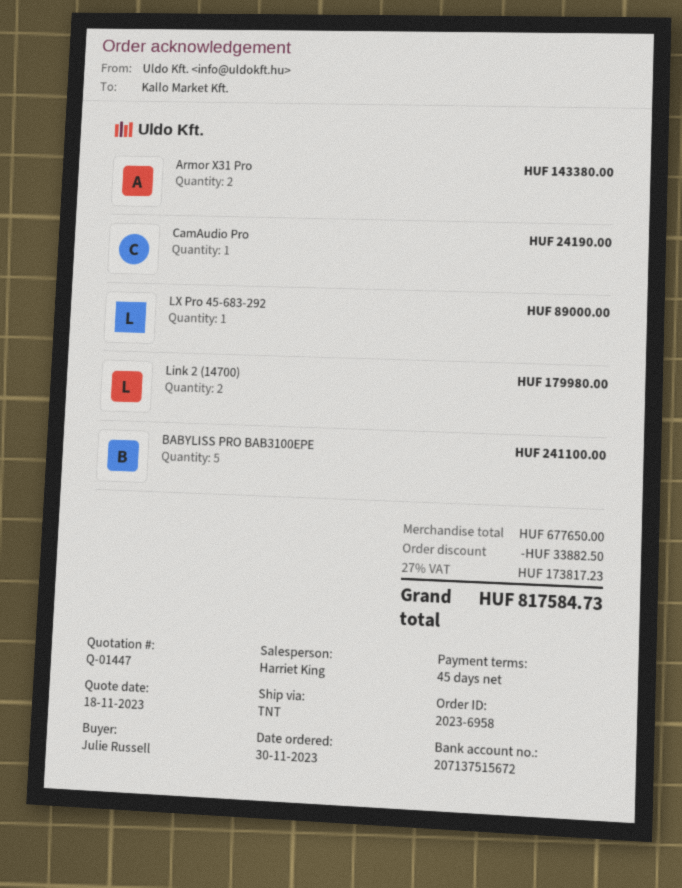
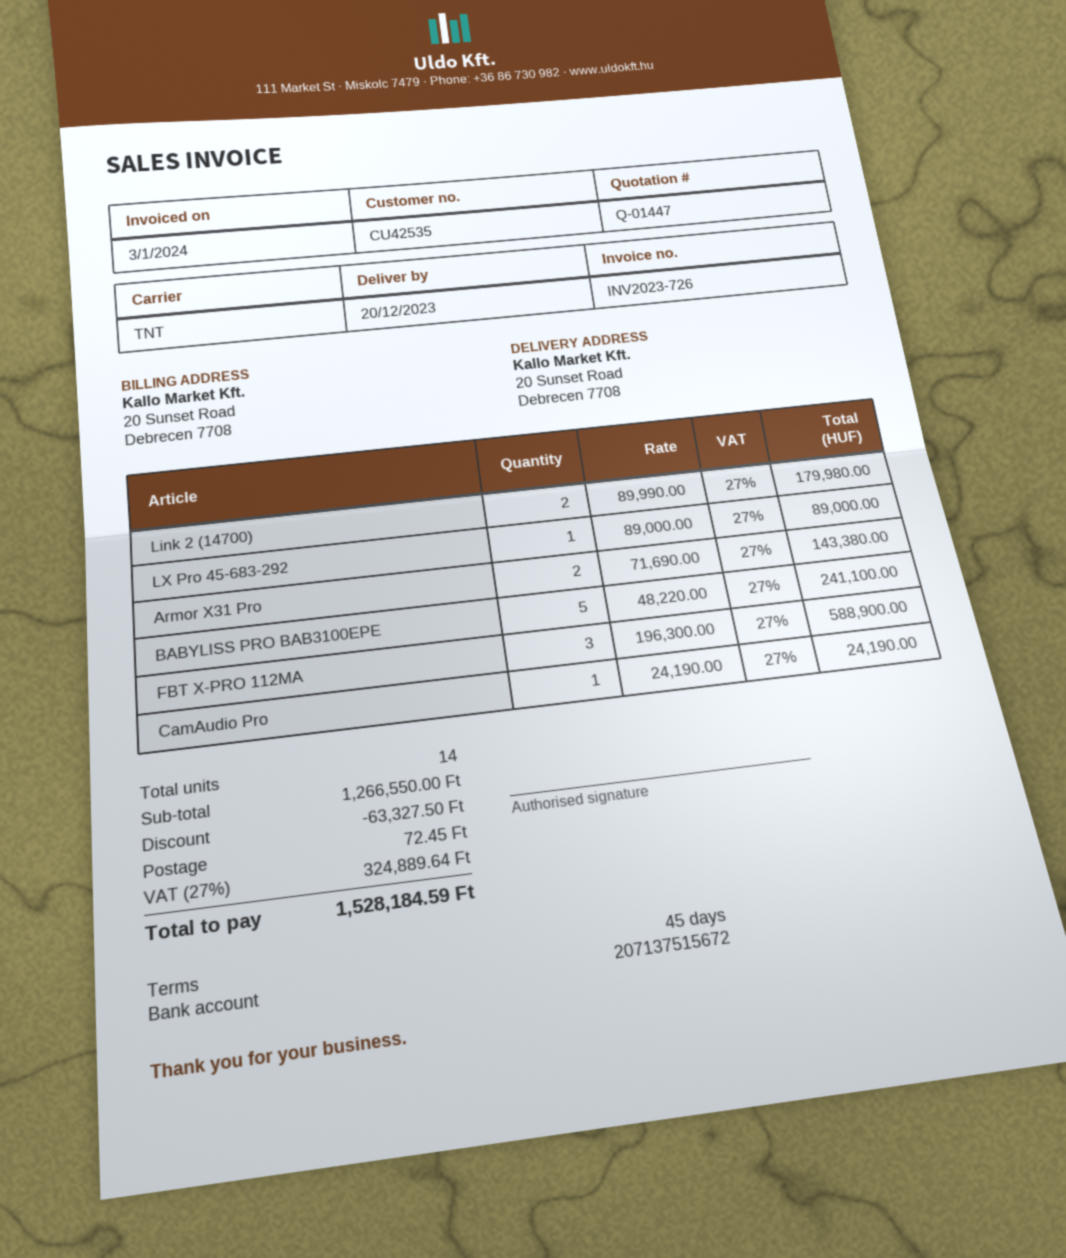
FBT X-PRO 112MA: none -> 3 for 588900.00
subtotal: 677650.00 -> 1266550.00
discount: 33882.50 -> 63327.50
shipping: none -> 72.45
tax: 27% = 173817.23 -> 27% = 324889.64
total: 817584.73 -> 1528184.59

